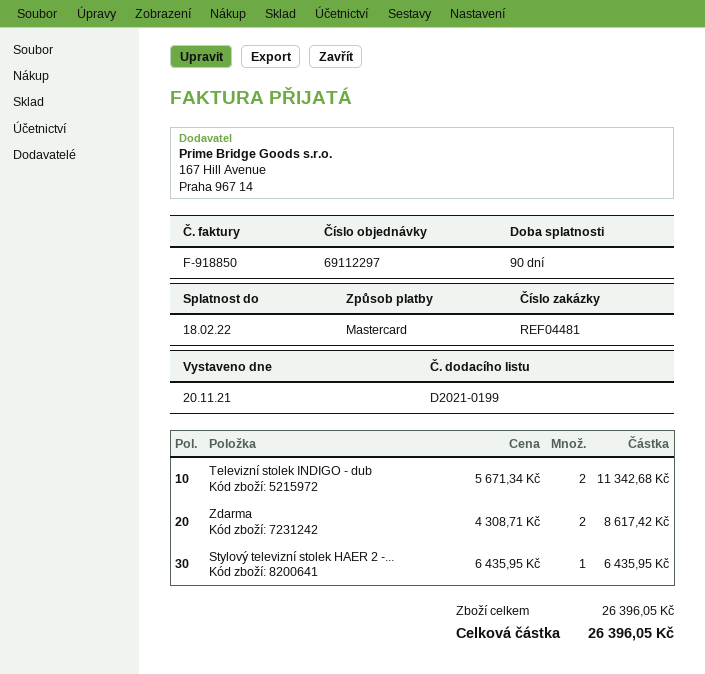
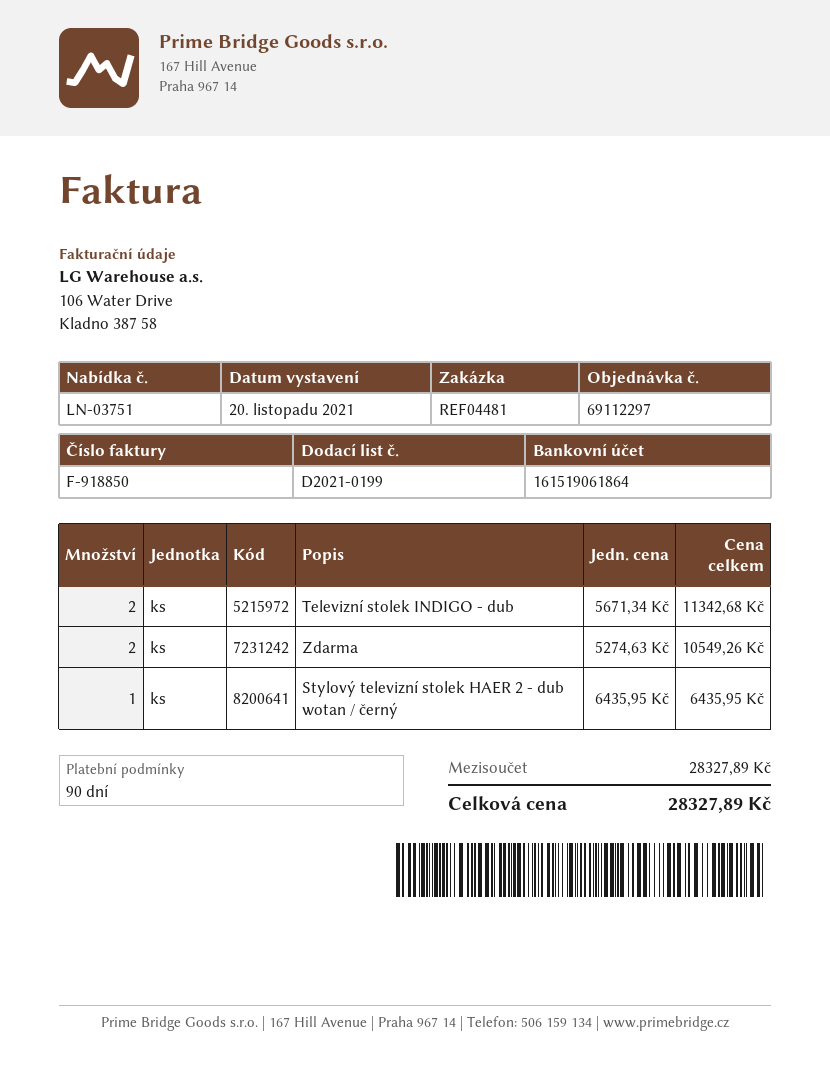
Zdarma: 2 x 4308.71 = 8617.42 -> 2 x 5274.63 = 10549.26
subtotal: 26396.05 -> 28327.89
total: 26396.05 -> 28327.89

